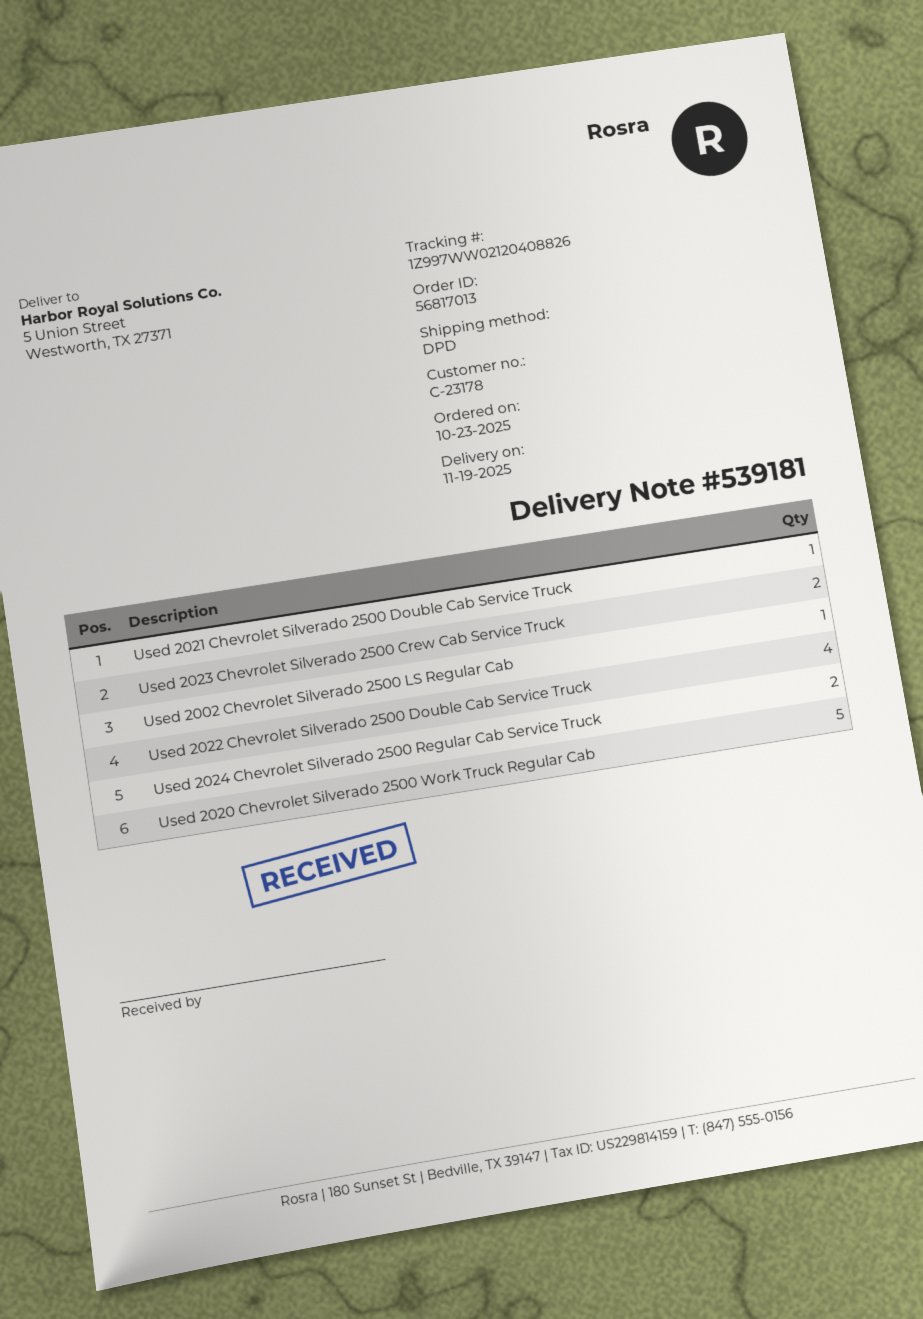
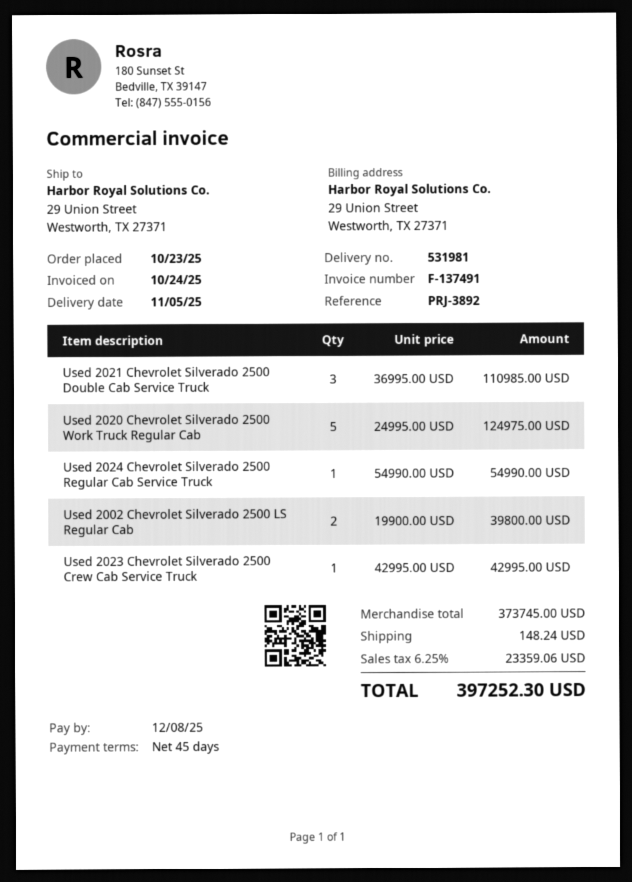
delivery note number: 539181 -> 531981
delivery date: 2025-11-19 -> 2025-11-05
ship to: 5 Union Street, Westworth, TX 27371 -> 29 Union Street, Westworth, TX 27371
Used 2021 Chevrolet Silverado 2500 Double Cab Service Truck: 1 -> 3
Used 2023 Chevrolet Silverado 2500 Crew Cab Service Truck: 2 -> 1
Used 2002 Chevrolet Silverado 2500 LS Regular Cab: 1 -> 2
Used 2022 Chevrolet Silverado 2500 Double Cab Service Truck: 4 -> none
Used 2024 Chevrolet Silverado 2500 Regular Cab Service Truck: 2 -> 1

